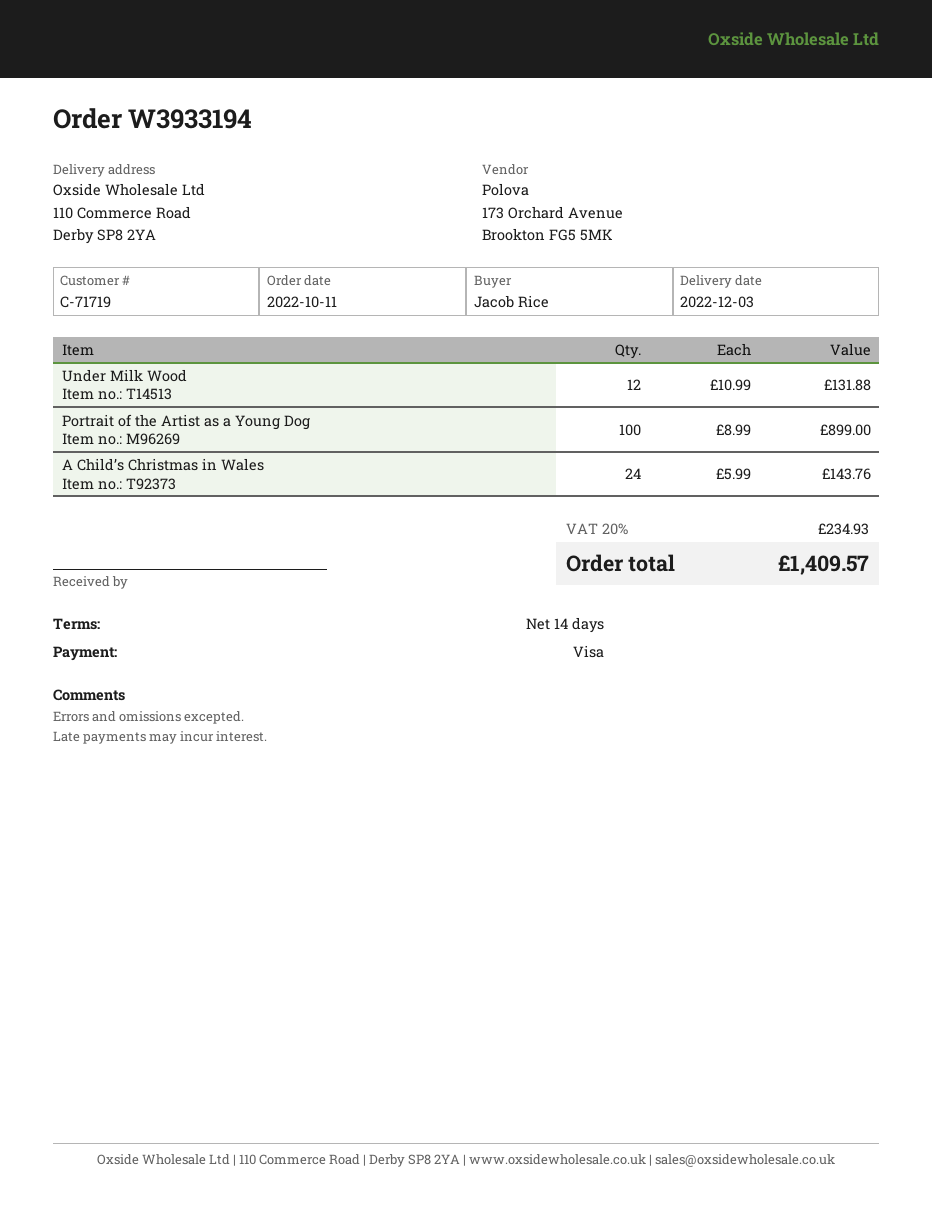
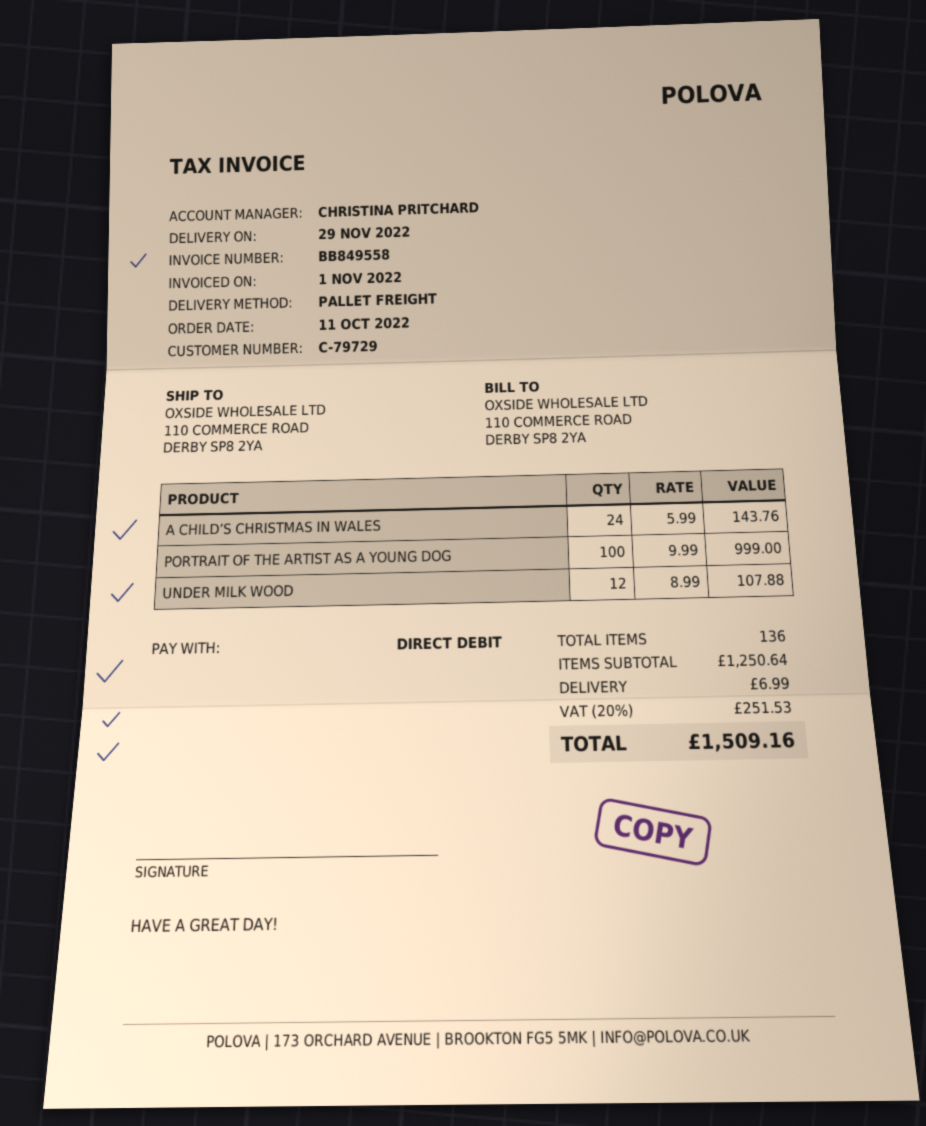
delivery date: 2022-12-03 -> 2022-11-29
customer number: C-71719 -> C-79729
payment method: Visa -> direct debit
Under Milk Wood: 12 x 10.99 = 131.88 -> 12 x 8.99 = 107.88
Portrait of the Artist as a Young Dog: 100 x 8.99 = 899.00 -> 100 x 9.99 = 999.00
shipping: none -> 6.99
tax: 20% = 234.93 -> 20% = 251.53
total: 1409.57 -> 1509.16

